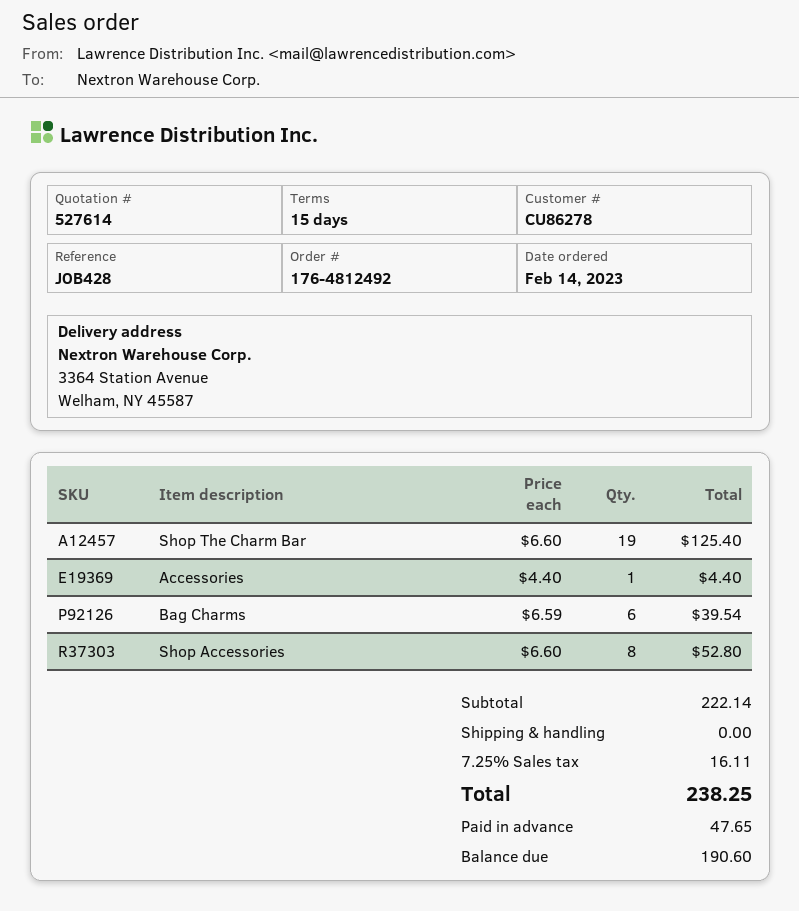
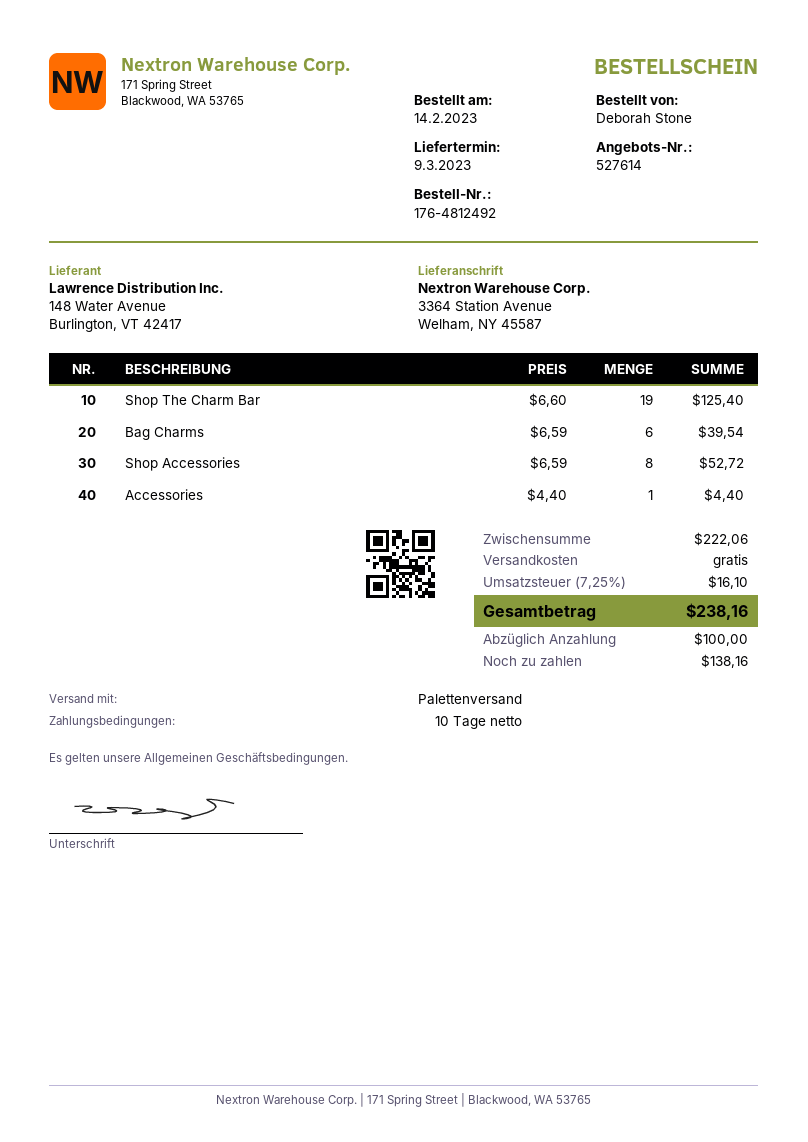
payment terms: 15 days -> 10 days
Shop Accessories: 8 x 6.60 = 52.80 -> 8 x 6.59 = 52.72
subtotal: 222.14 -> 222.06
tax: 7.25% = 16.11 -> 7.25% = 16.10
total: 238.25 -> 238.16
deposit: 47.65 -> 100.00
balance: 190.60 -> 138.16

